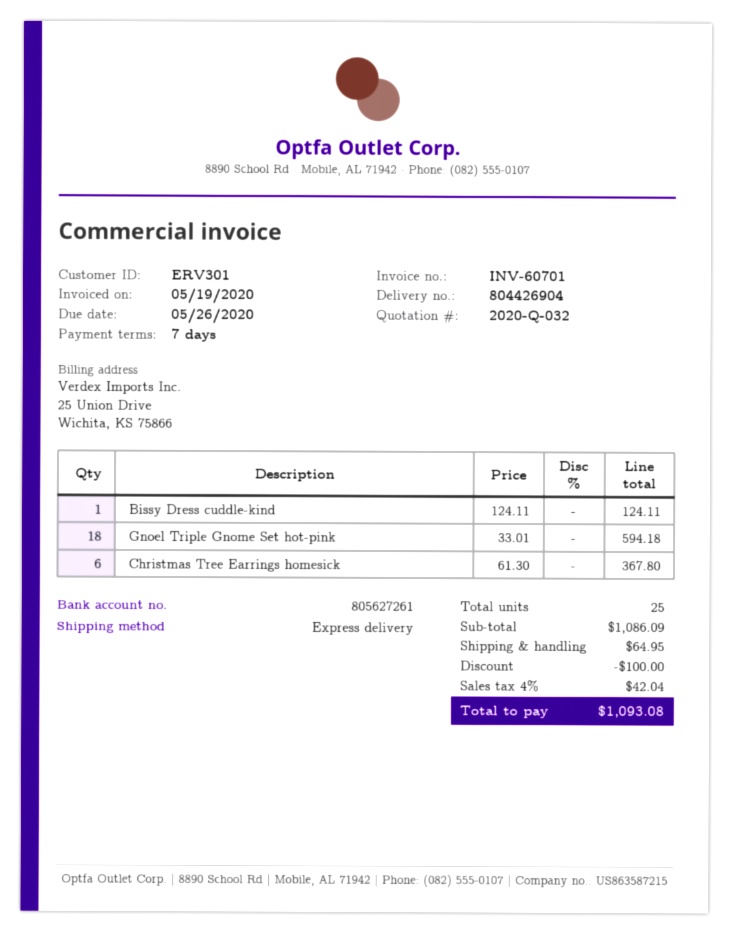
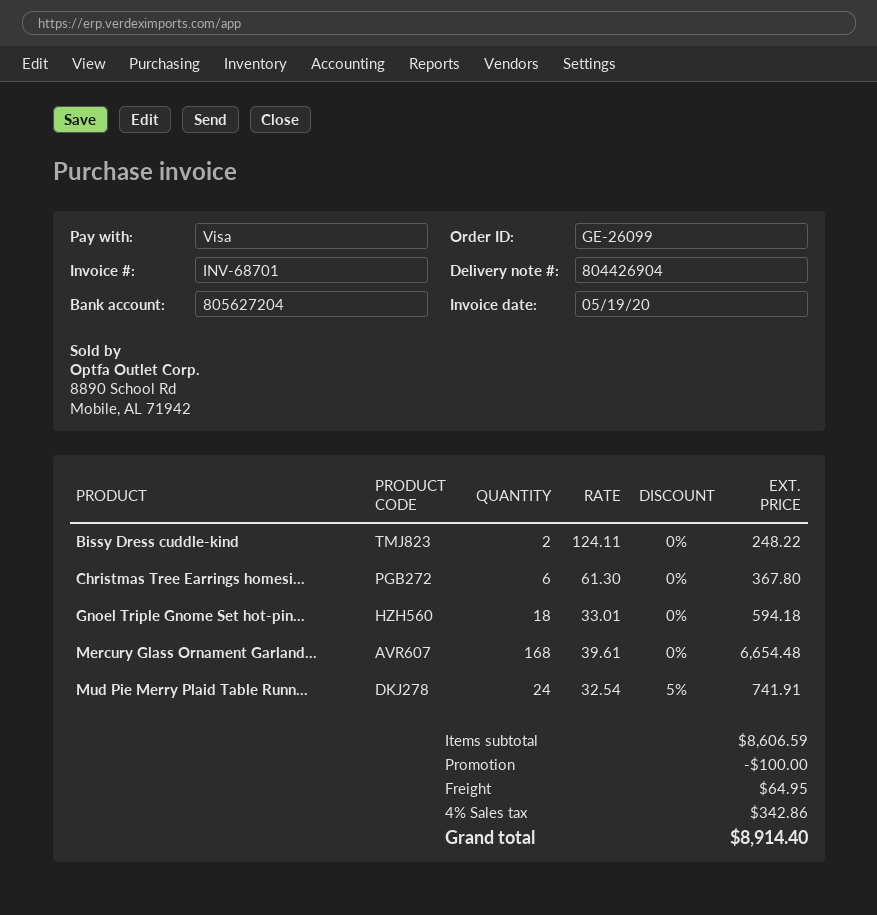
invoice number: INV-60701 -> INV-68701
bank account: 805627261 -> 805627204
Bissy Dress cuddle-kind: 1 x 124.11 = 124.11 -> 2 x 124.11 = 248.22
Mercury Glass Ornament Garland...: none -> 168 x 39.61 = 6654.48
Mud Pie Merry Plaid Table Runn...: none -> 24 x 32.54 - 5% = 741.91
subtotal: 1086.09 -> 8606.59
tax: 4% = 42.04 -> 4% = 342.86
total: 1093.08 -> 8914.40

